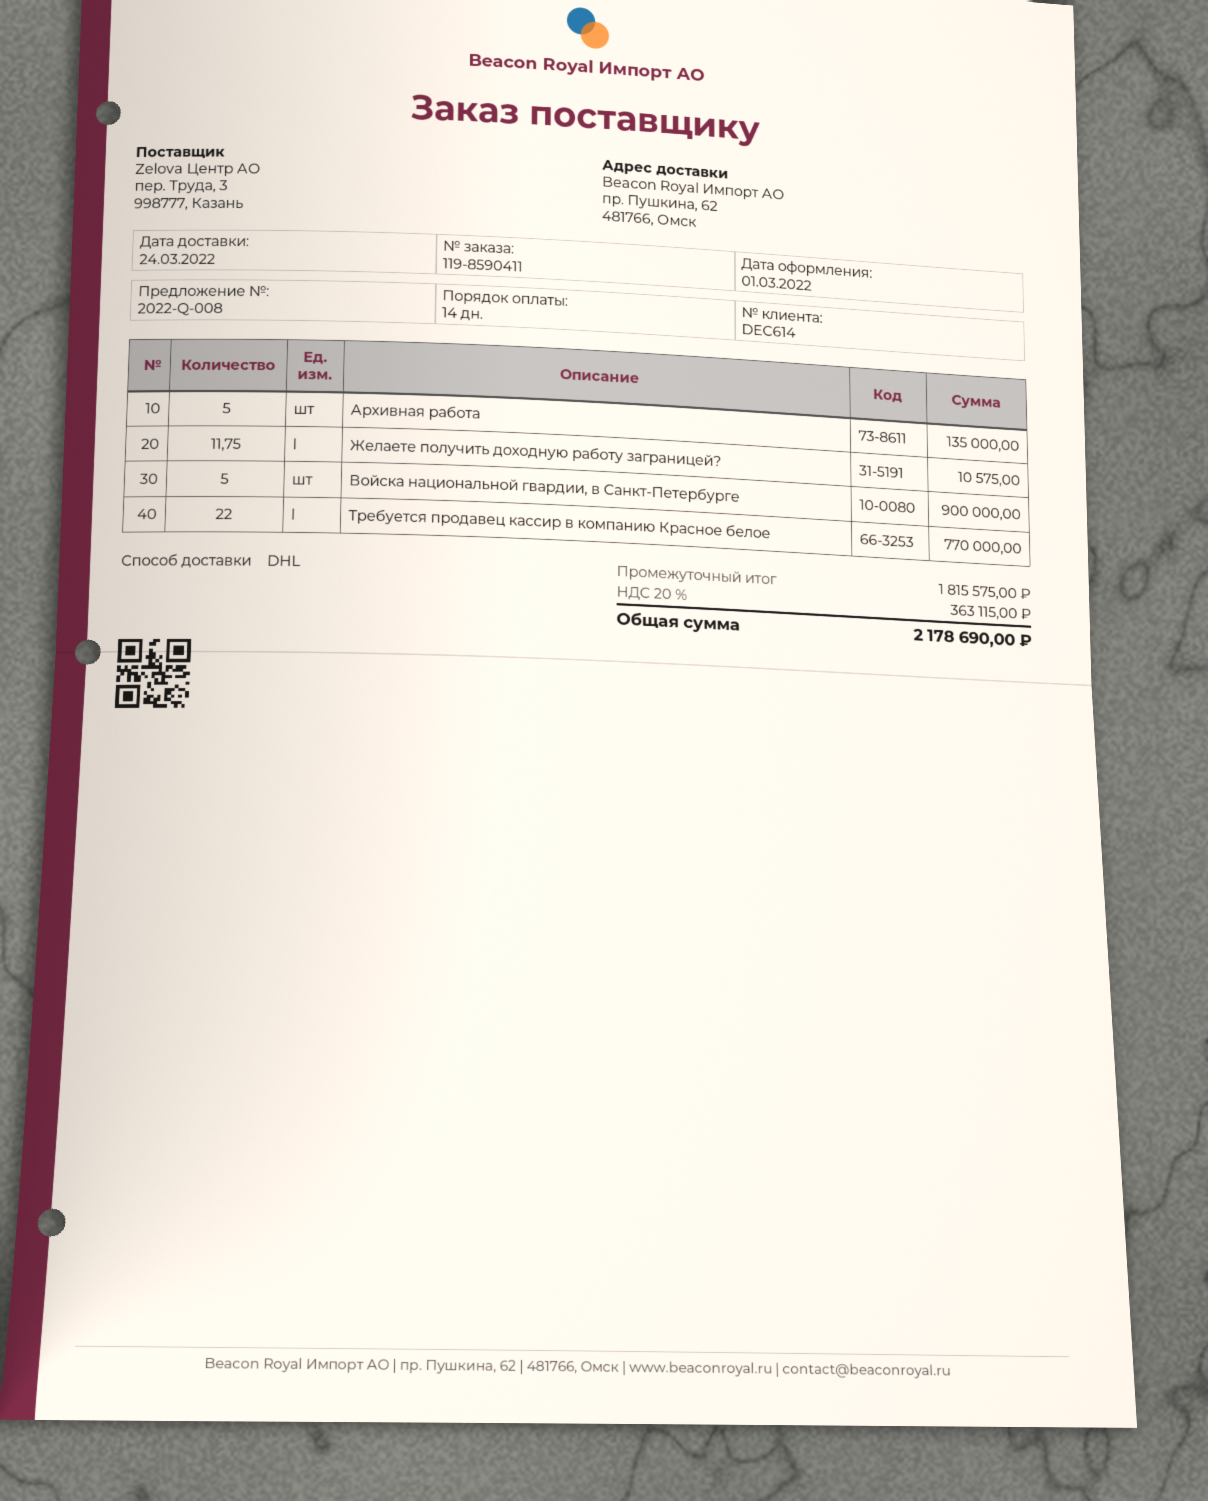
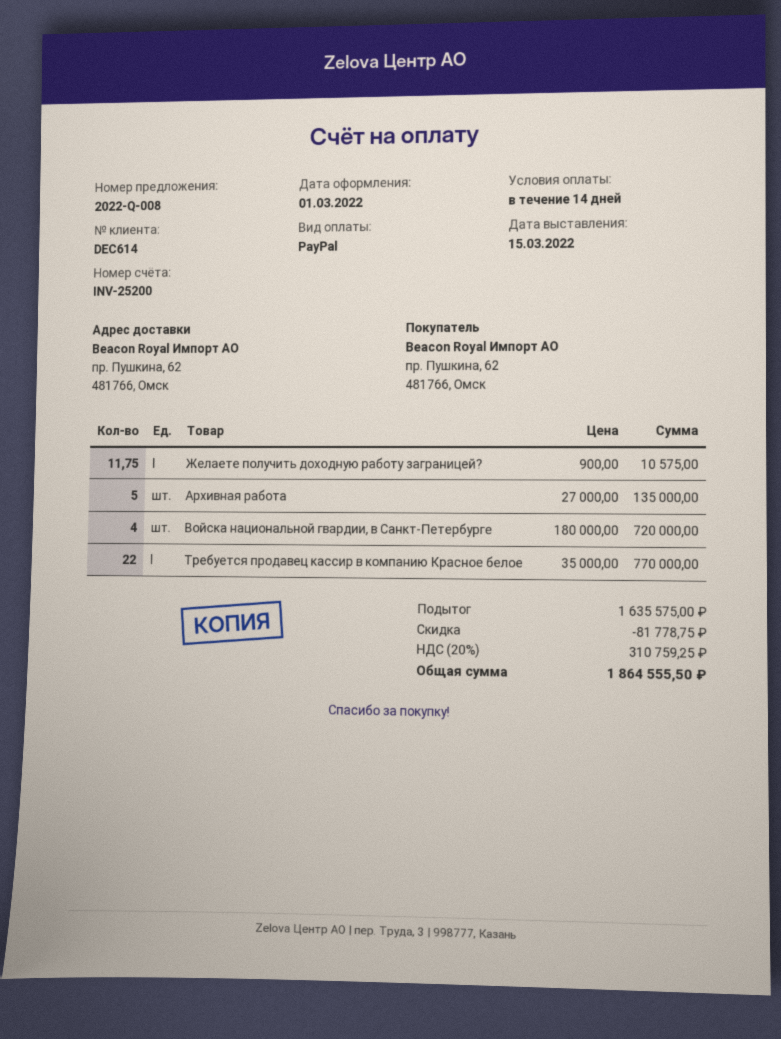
Войска национальной гвардии, в Санкт-Петербурге: 5 for 900000.00 -> 4 for 720000.00
subtotal: 1815575.00 -> 1635575.00
discount: none -> 81778.75
tax: 20% = 363115.00 -> 20% = 310759.25
total: 2178690.00 -> 1864555.50

